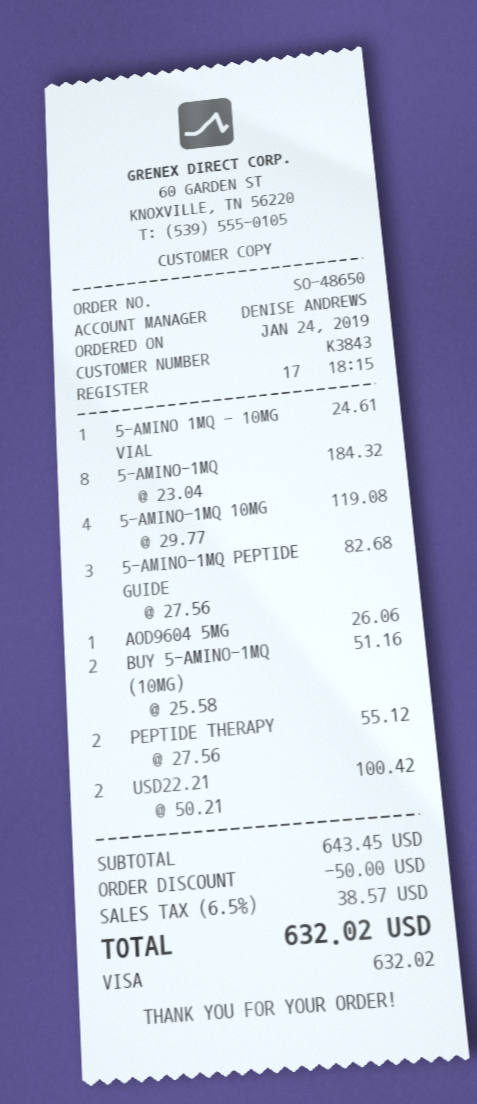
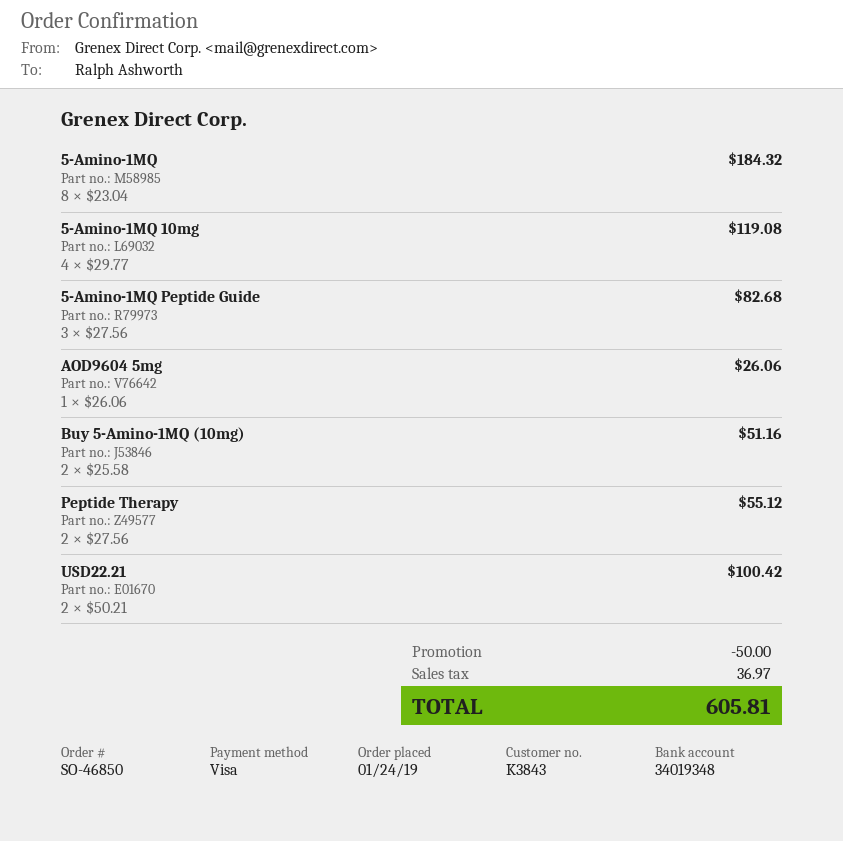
order number: SO-48650 -> SO-46850
5-AMINO 1MQ - 10MG VIAL: 1 x 24.61 = 24.61 -> none
tax: 38.57 -> 36.97
total: 632.02 -> 605.81

